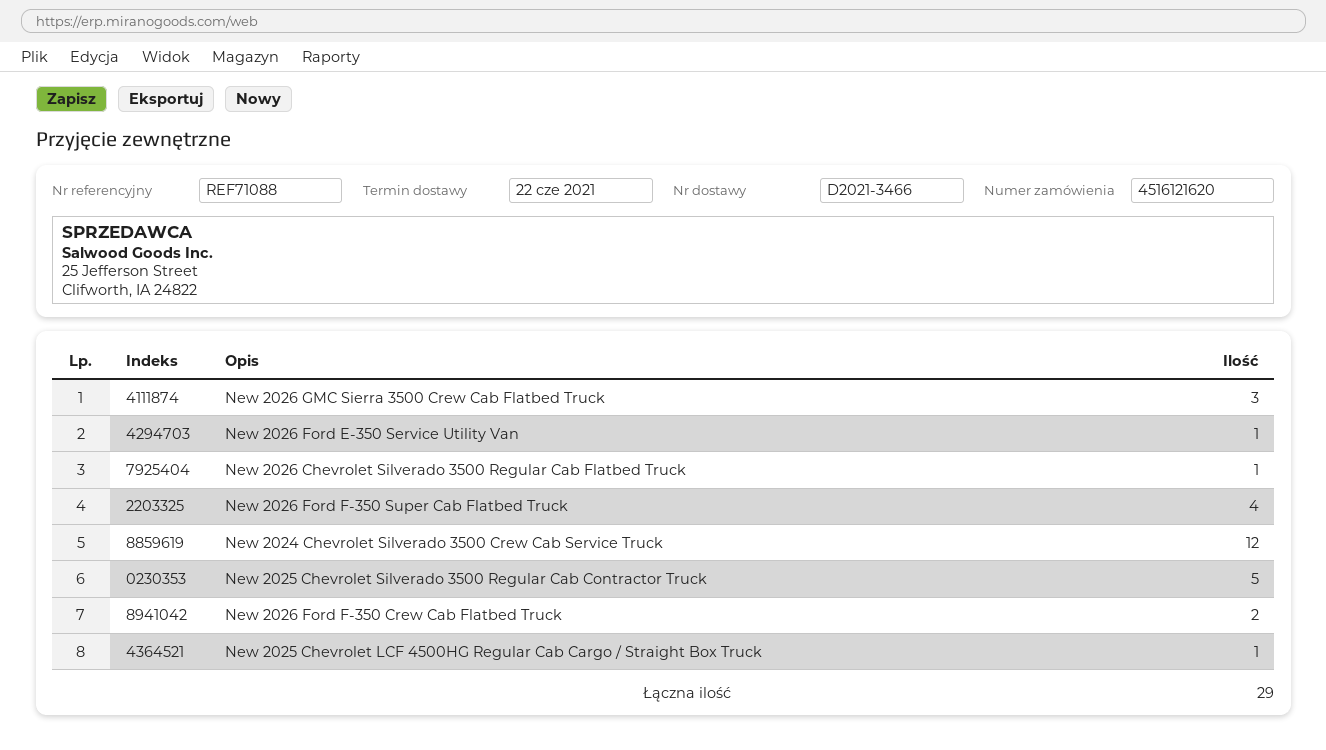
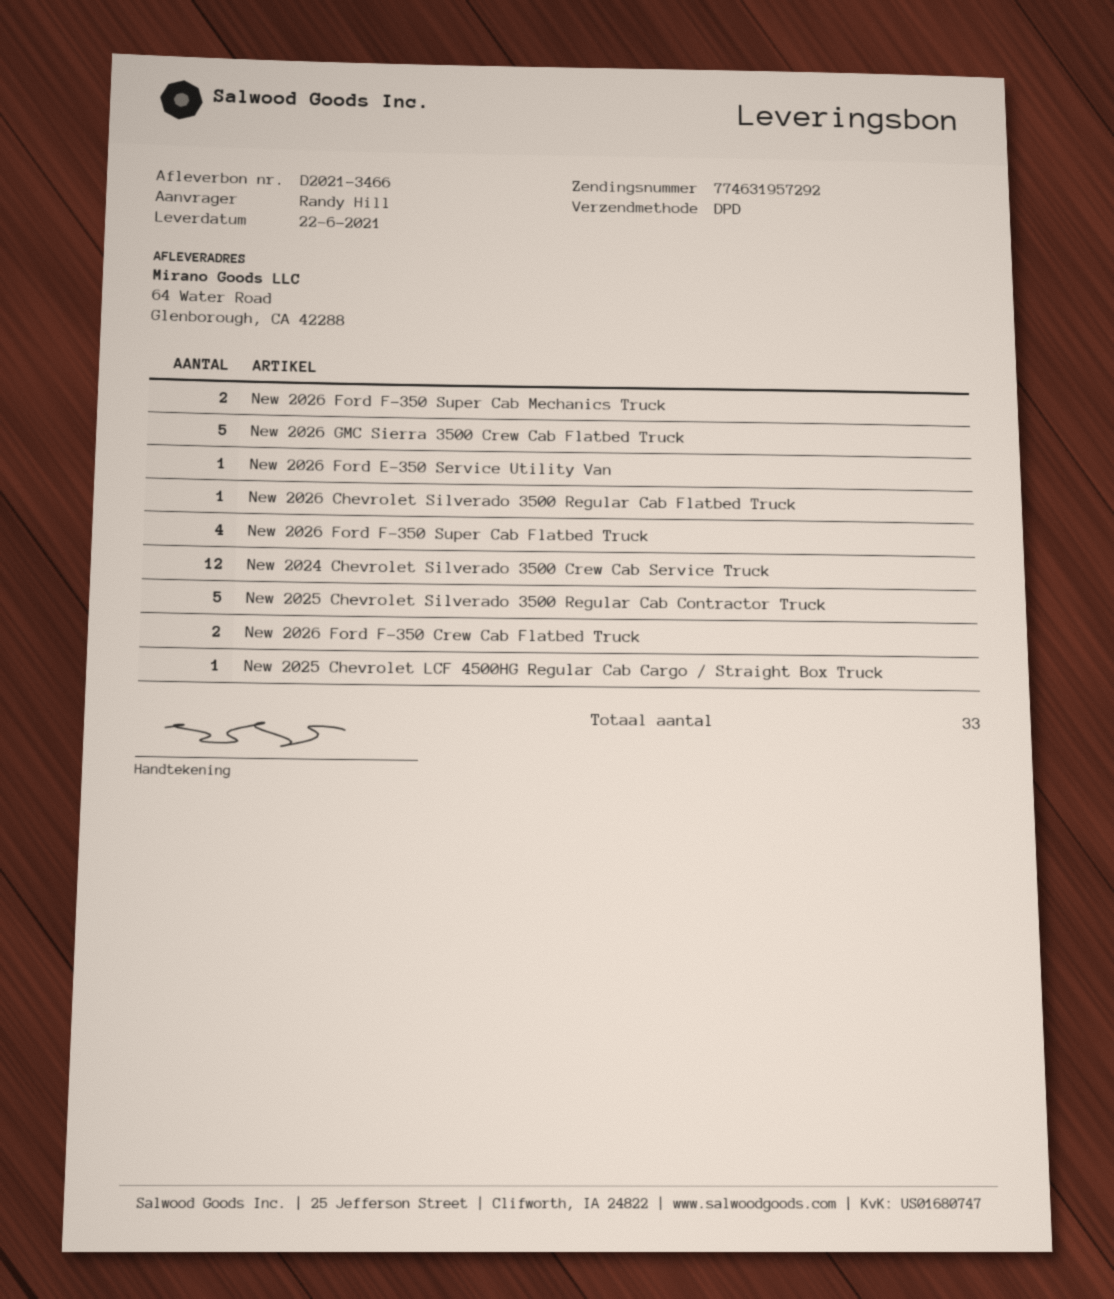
New 2026 GMC Sierra 3500 Crew Cab Flatbed Truck: 3 -> 5
New 2026 Ford F-350 Super Cab Mechanics Truck: none -> 2
total quantity: 29 -> 33

